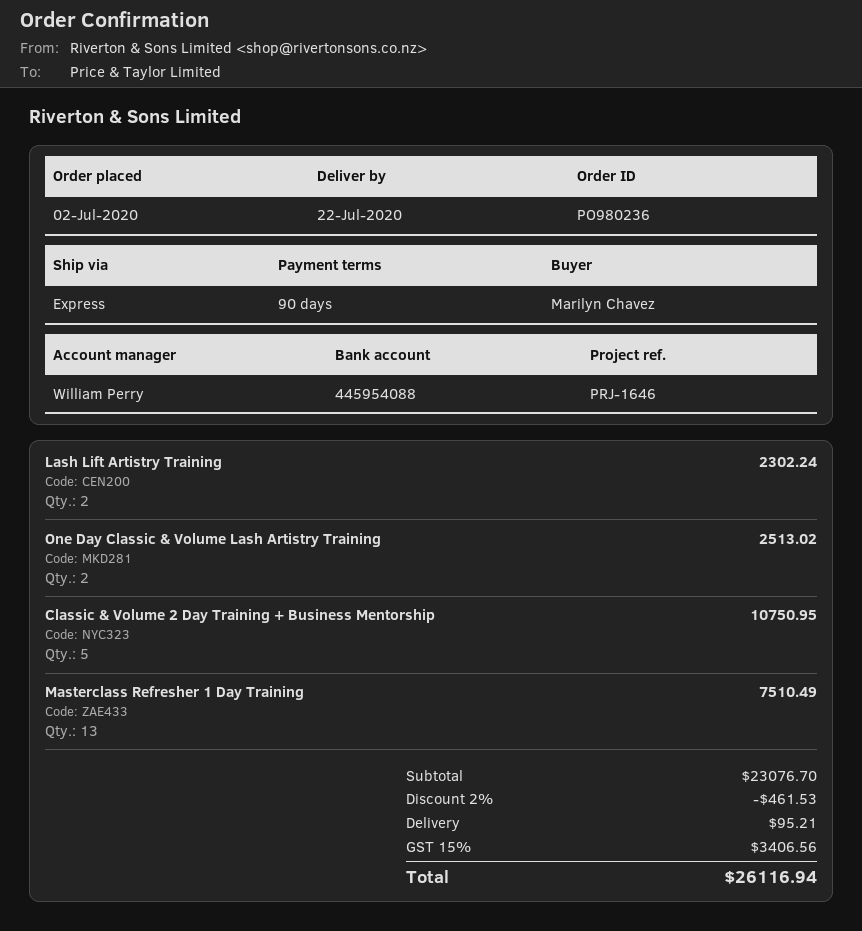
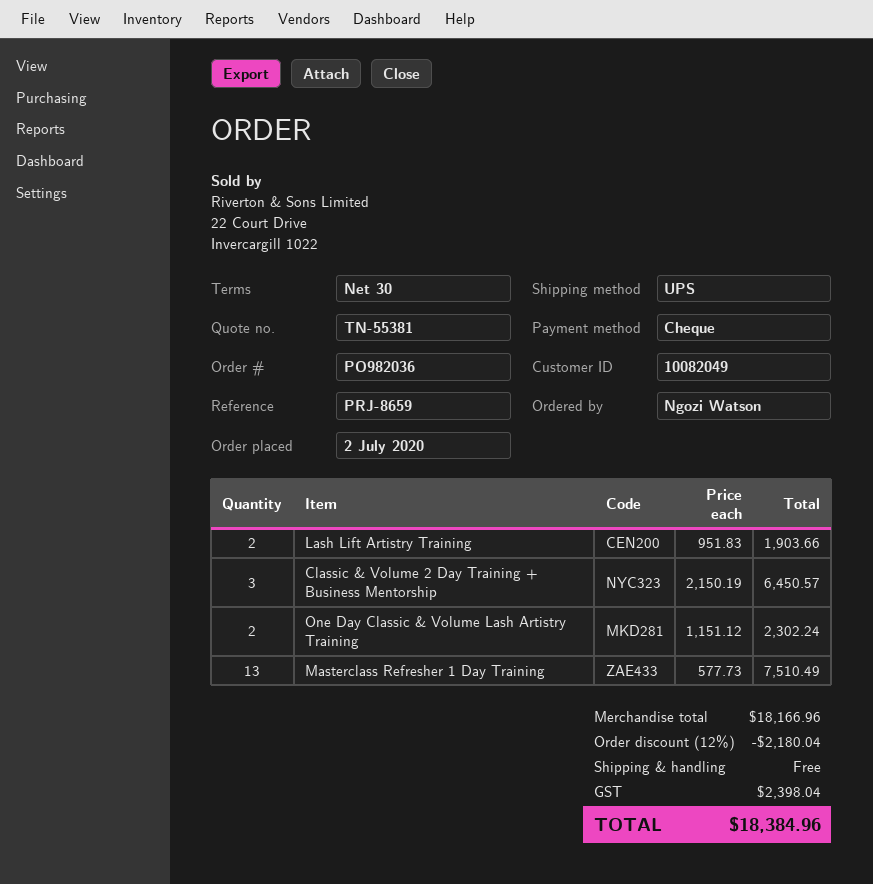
order number: PO980236 -> PO982036
payment terms: 90 days -> 30 days
reference: PRJ-1646 -> PRJ-8659
ordered by: Marilyn Chavez -> Ngozi Watson
shipping method: express -> UPS
Lash Lift Artistry Training: 2 for 2302.24 -> 2 for 1903.66
One Day Classic & Volume Lash Artistry Training: 2 for 2513.02 -> 2 for 2302.24
Classic & Volume 2 Day Training + Business Mentorship: 5 for 10750.95 -> 3 for 6450.57
subtotal: 23076.70 -> 18166.96
discount: 2% = 461.53 -> 12% = 2180.04
shipping: 95.21 -> 0.00
tax: 3406.56 -> 2398.04
total: 26116.94 -> 18384.96

